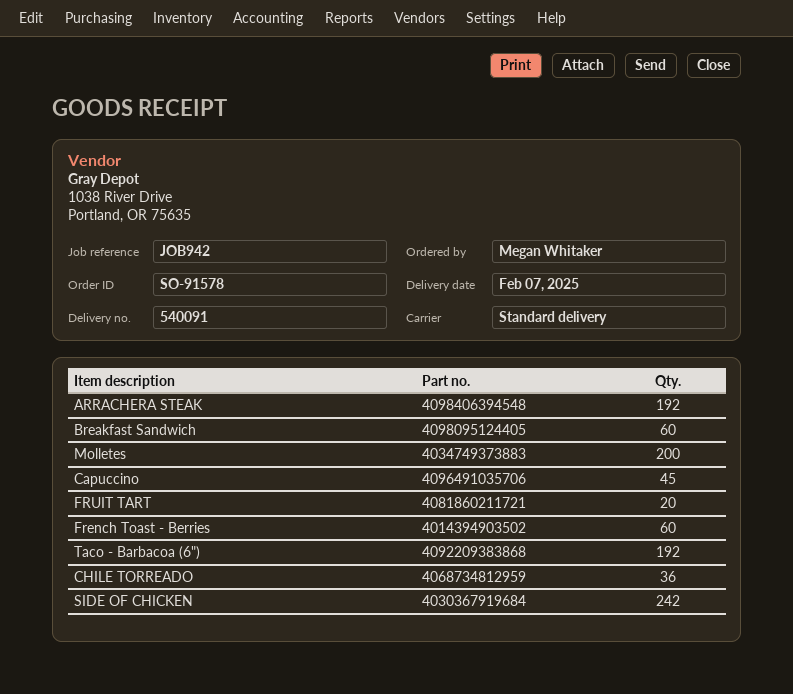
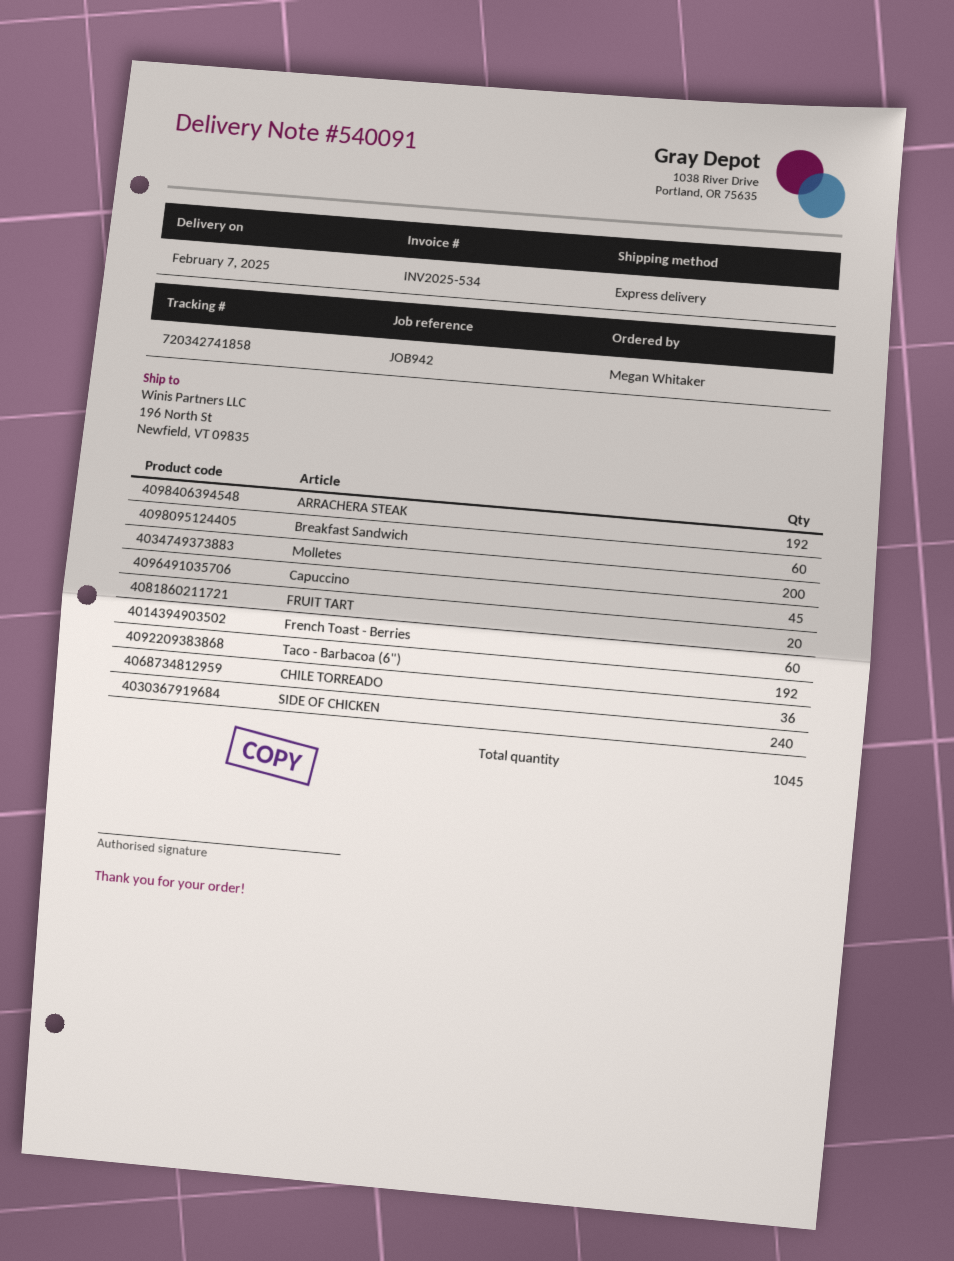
shipping method: standard -> express
SIDE OF CHICKEN: 242 -> 240

